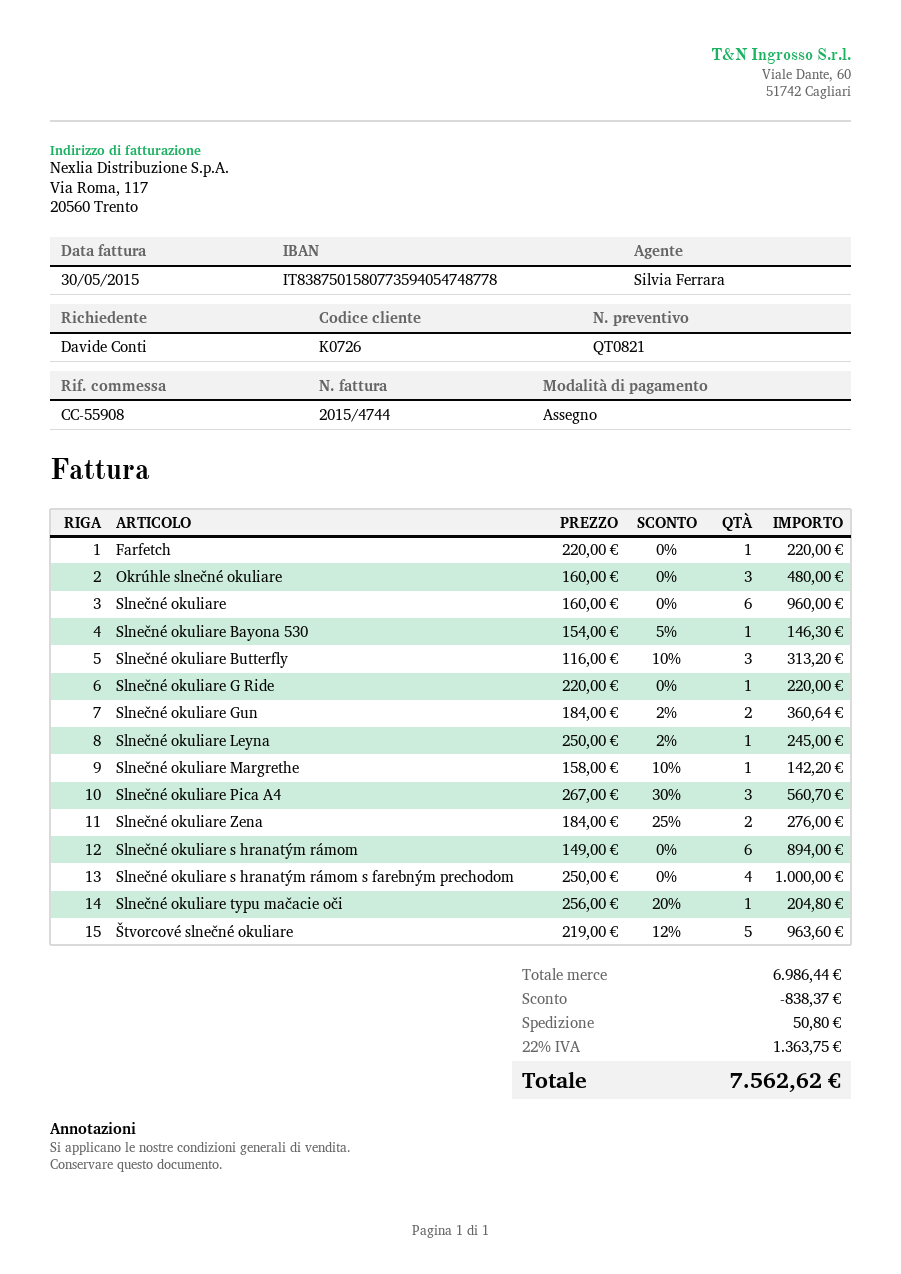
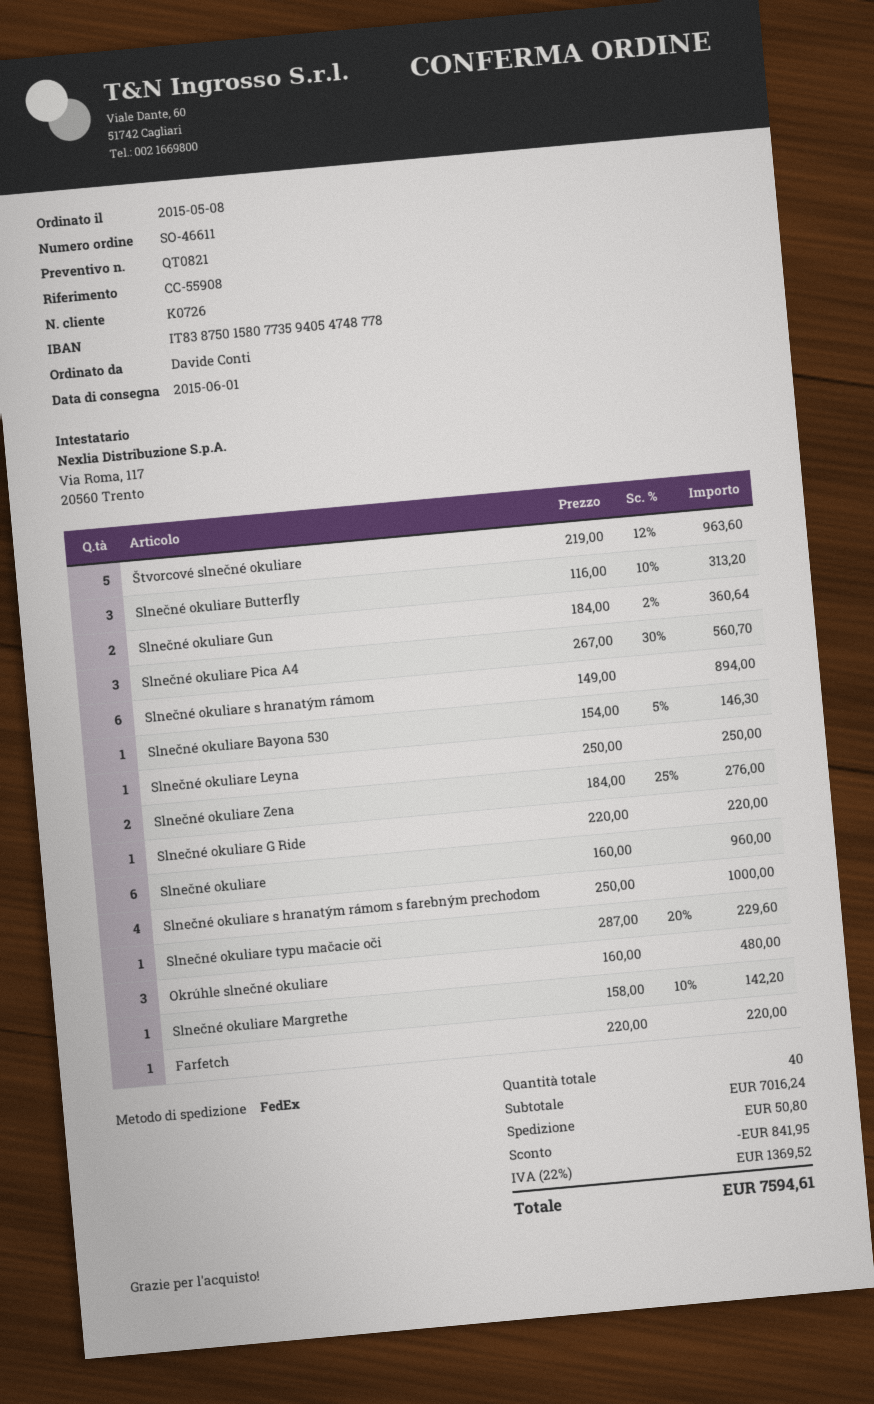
Slnečné okuliare Leyna: 1 x 250.00 - 2% = 245.00 -> 1 x 250.00 = 250.00
Slnečné okuliare typu mačacie oči: 1 x 256.00 - 20% = 204.80 -> 1 x 287.00 - 20% = 229.60
subtotal: 6986.44 -> 7016.24
discount: 838.37 -> 841.95
tax: 22% = 1363.75 -> 22% = 1369.52
total: 7562.62 -> 7594.61

